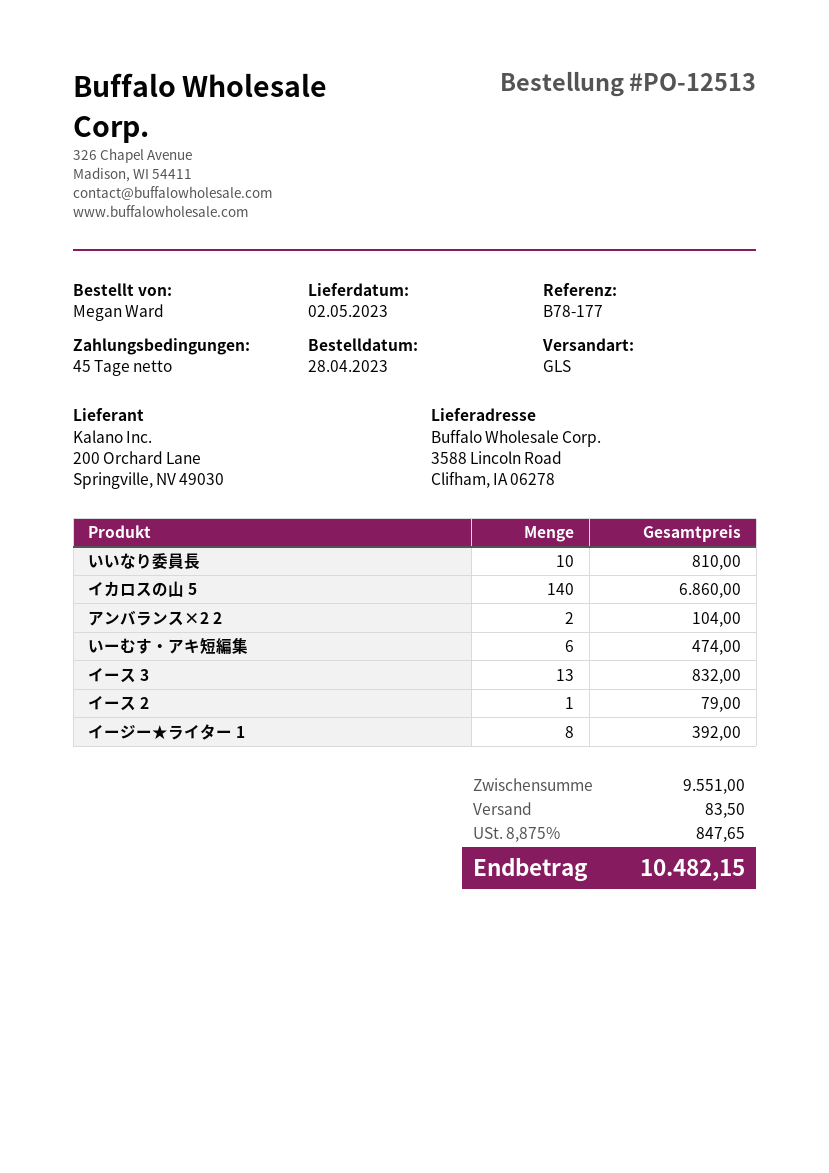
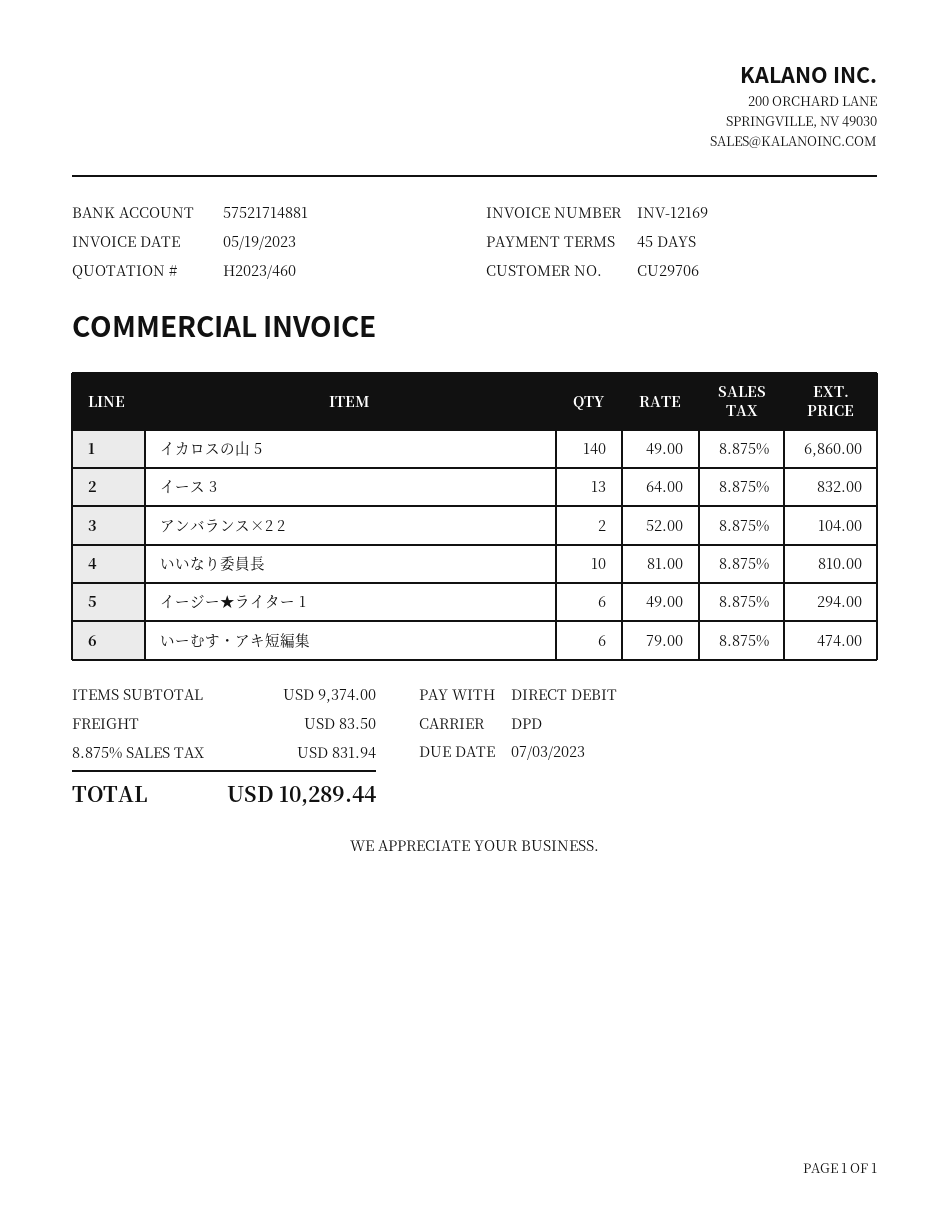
shipping method: GLS -> DPD
イース 2: 1 for 79.00 -> none
イージー★ライター 1: 8 for 392.00 -> 6 for 294.00
subtotal: 9551.00 -> 9374.00
tax: 8.875% = 847.65 -> 8.875% = 831.94
total: 10482.15 -> 10289.44

